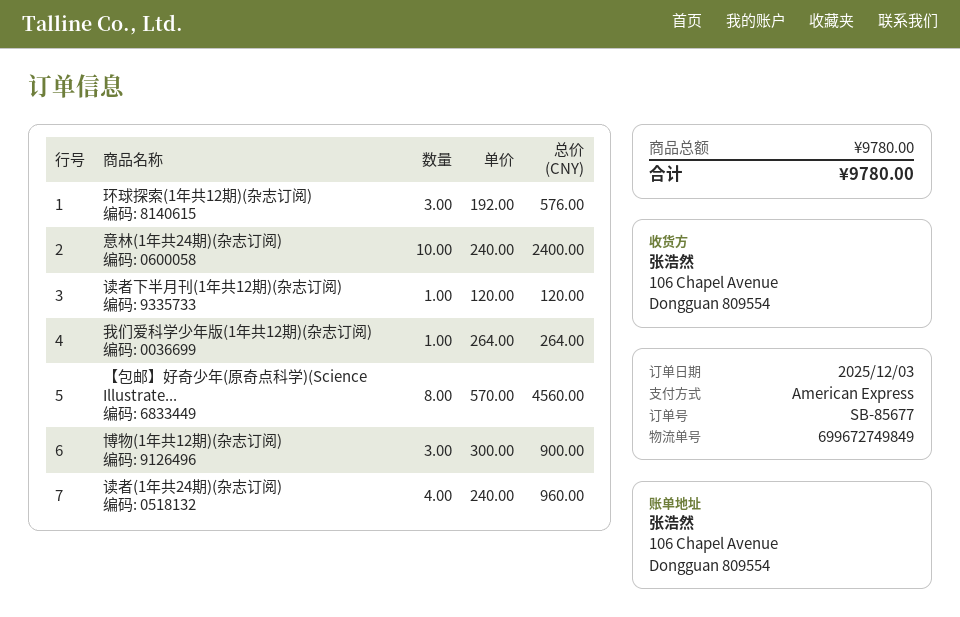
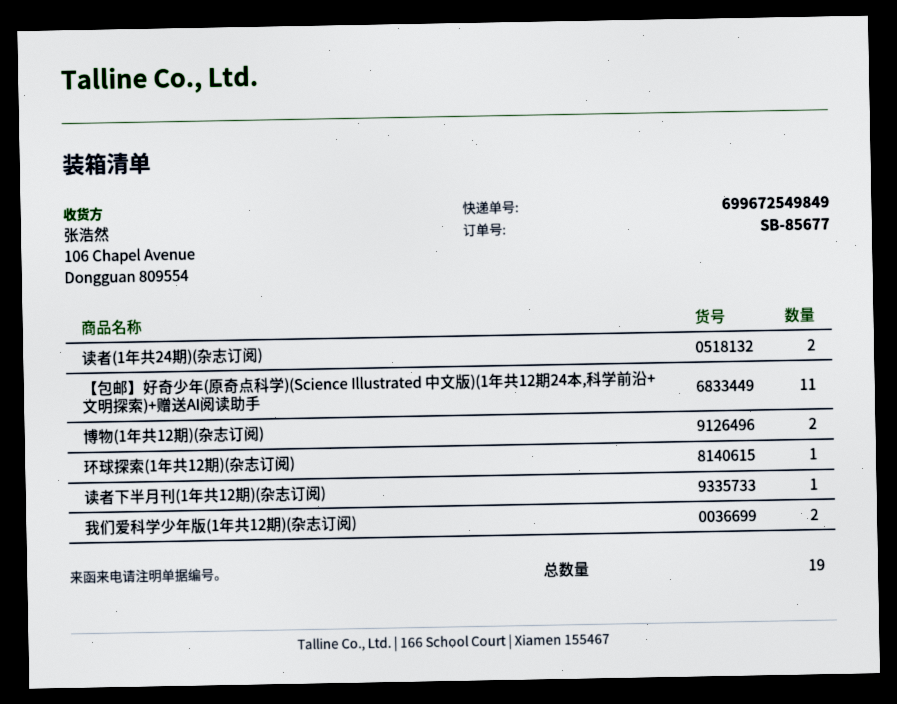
tracking number: 699672749849 -> 699672549849
环球探索(1年共12期)(杂志订阅): 3 -> 1
意林(1年共24期)(杂志订阅): 10 -> none
我们爱科学少年版(1年共12期)(杂志订阅): 1 -> 2
【包邮】好奇少年(原奇点科学)(Science Illustrate...: 8 -> 11
博物(1年共12期)(杂志订阅): 3 -> 2
读者(1年共24期)(杂志订阅): 4 -> 2

